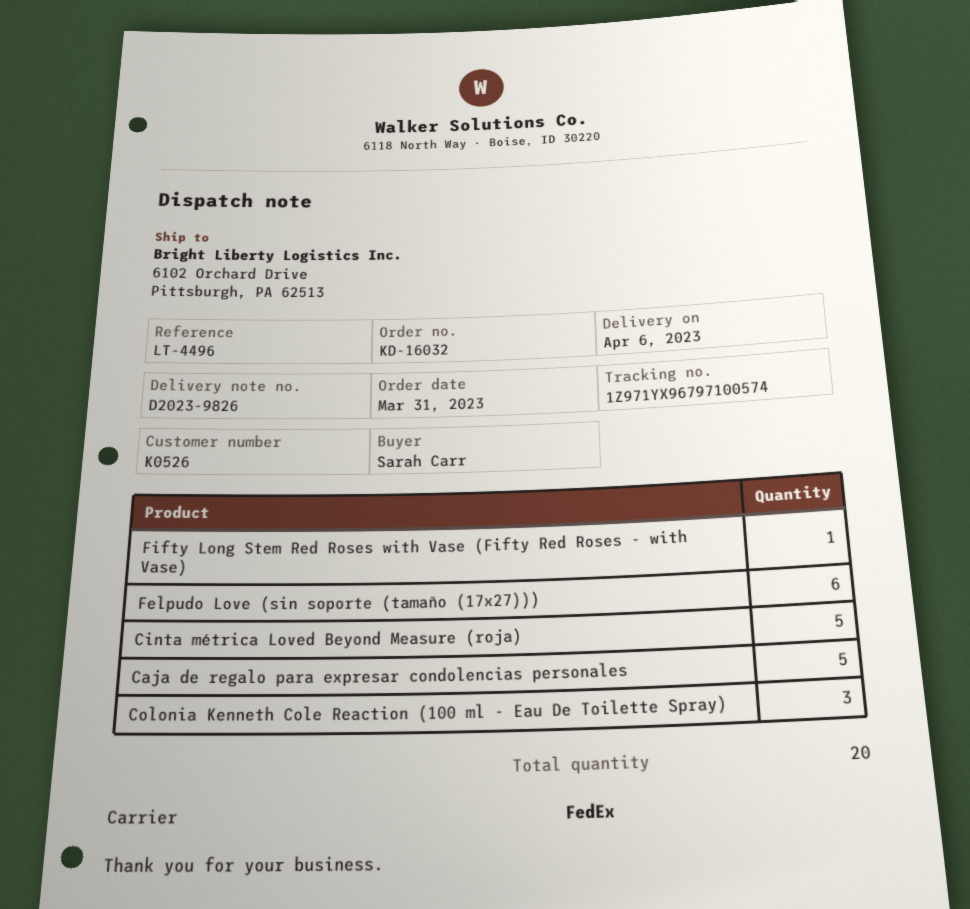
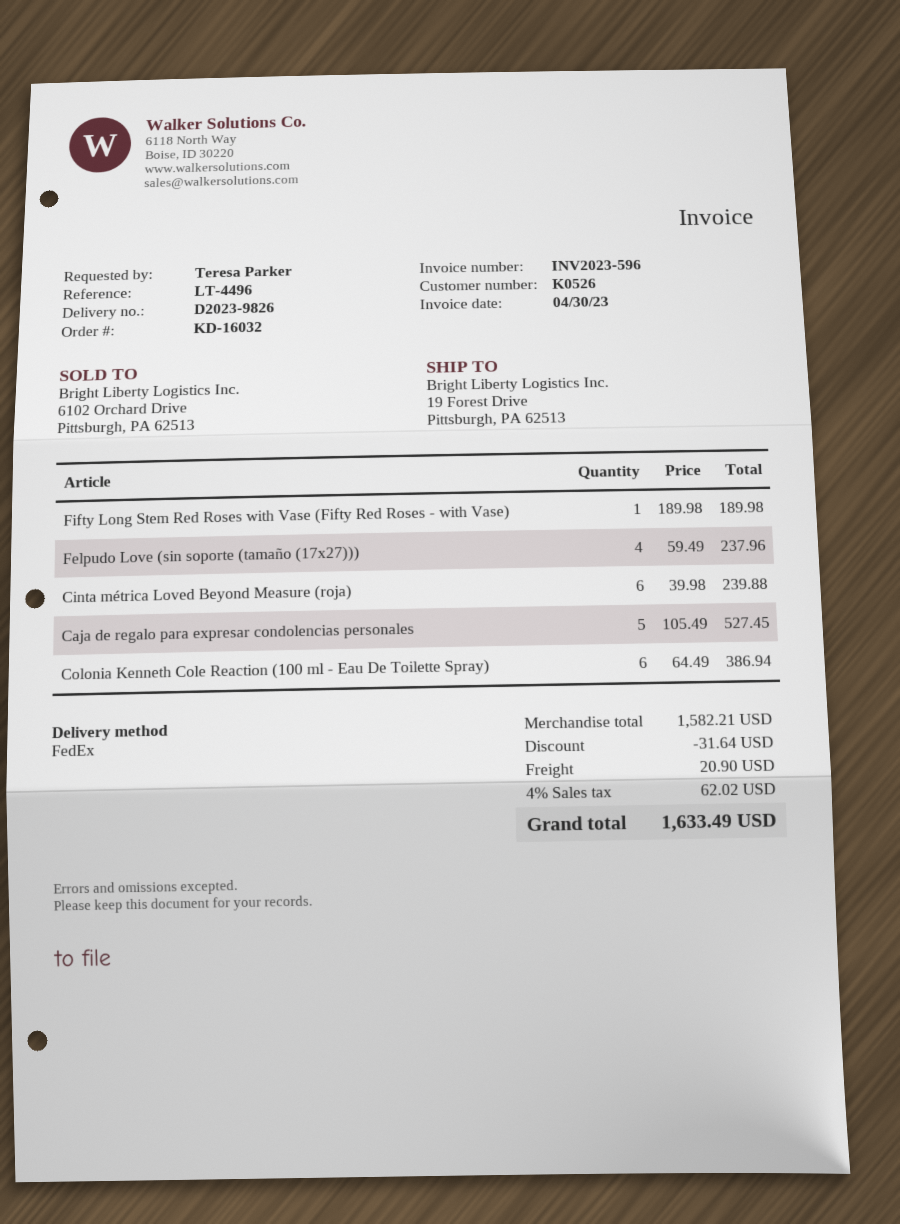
ordered by: Sarah Carr -> Teresa Parker
ship to: 6102 Orchard Drive, Pittsburgh, PA 62513 -> 19 Forest Drive, Pittsburgh, PA 62513
Felpudo Love (sin soporte (tamaño (17x27))): 6 -> 4
Cinta métrica Loved Beyond Measure (roja): 5 -> 6
Colonia Kenneth Cole Reaction (100 ml - Eau De Toilette Spray): 3 -> 6

